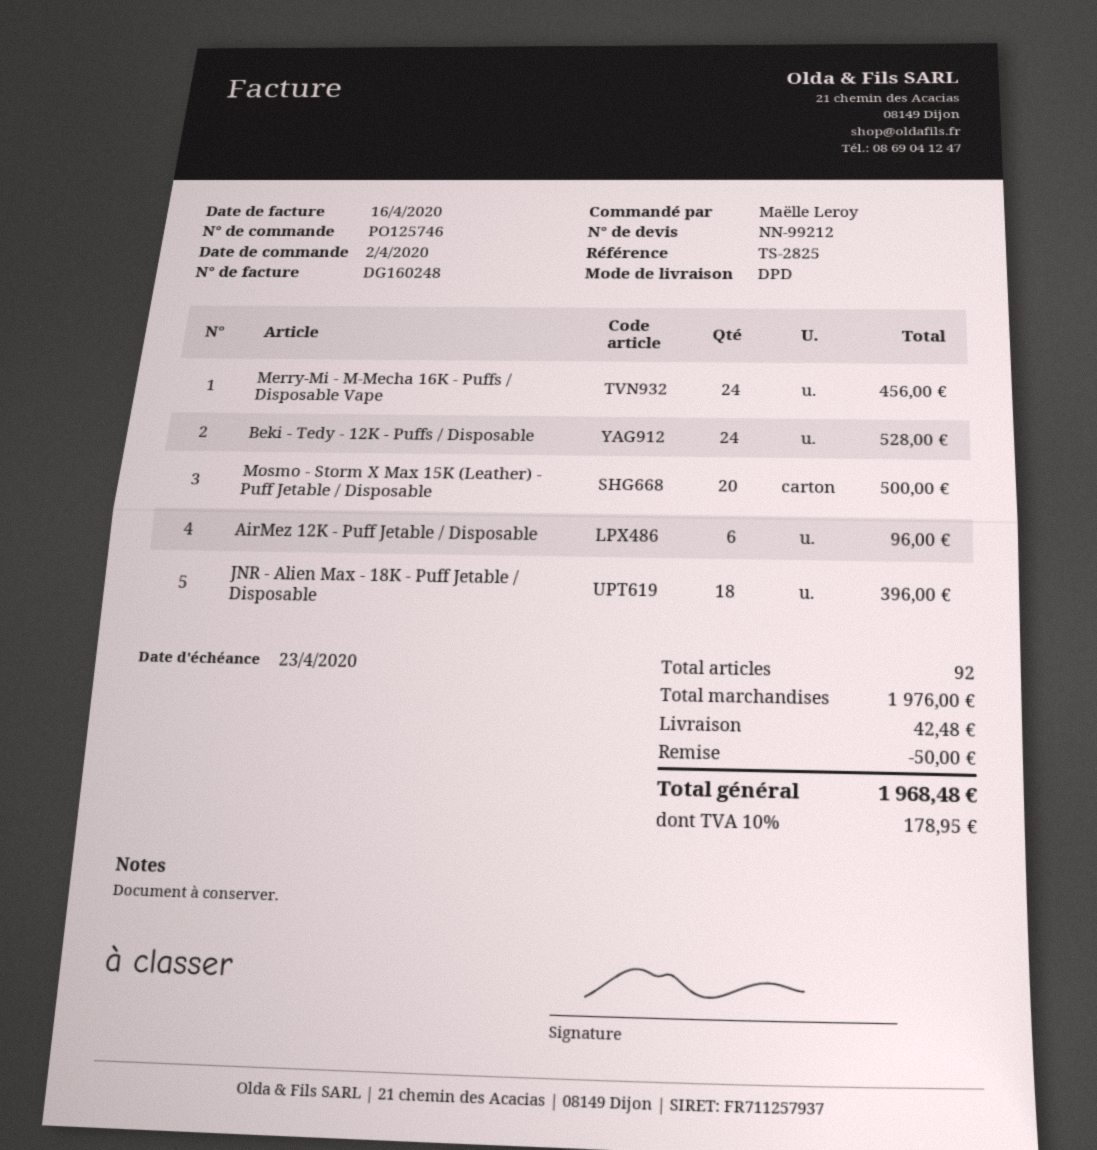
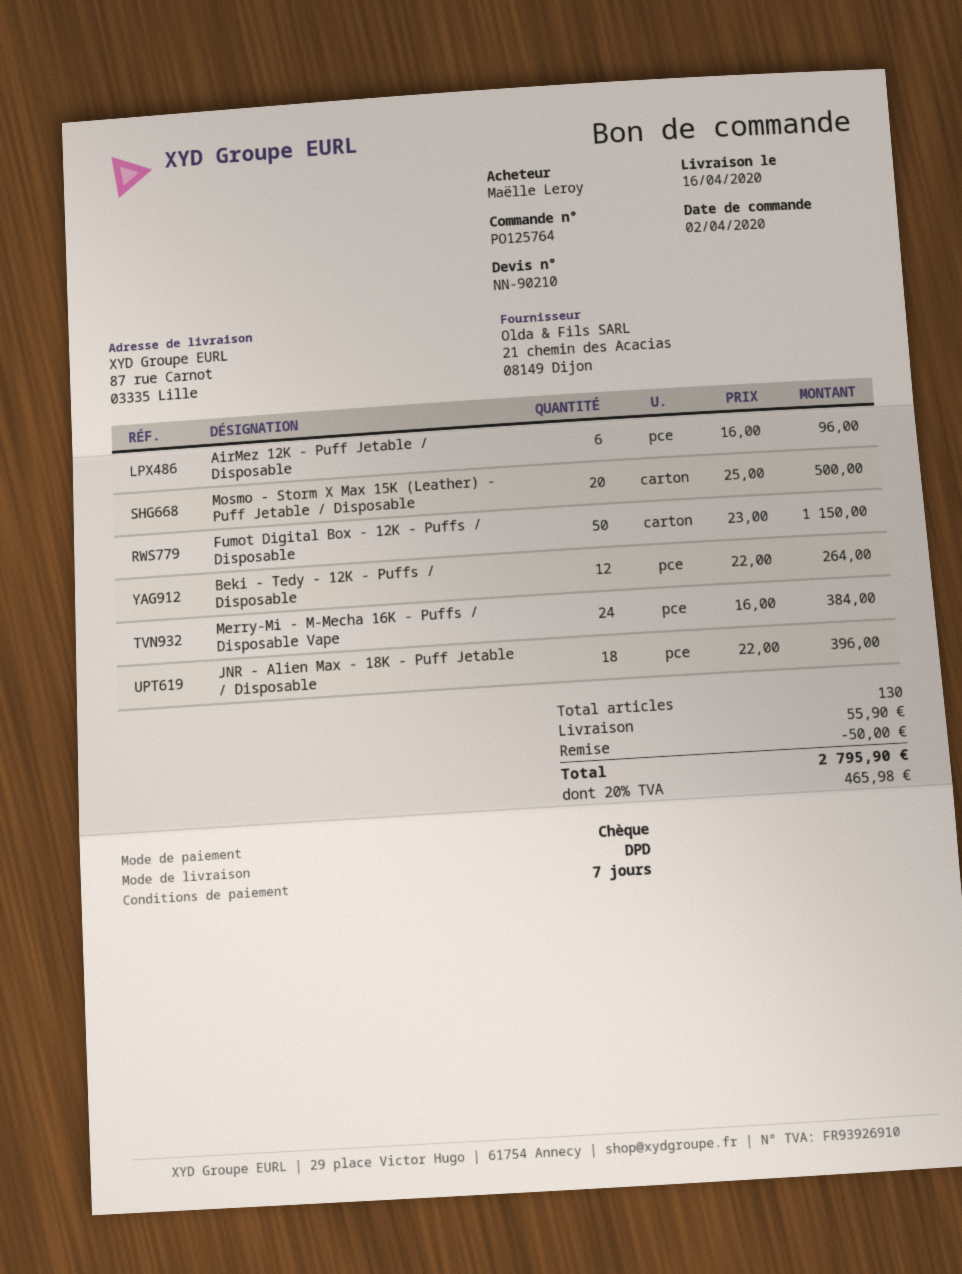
quote number: NN-99212 -> NN-90210
order number: PO125746 -> PO125764
Merry-Mi - M-Mecha 16K - Puffs / Disposable Vape: 24 for 456.00 -> 24 for 384.00
Beki - Tedy - 12K - Puffs / Disposable: 24 for 528.00 -> 12 for 264.00
Fumot Digital Box - 12K - Puffs / Disposable: none -> 50 for 1150.00
total quantity: 92 -> 130
shipping: 42.48 -> 55.90
tax: 10% = 178.95 -> 20% = 465.98
total: 1968.48 -> 2795.90

